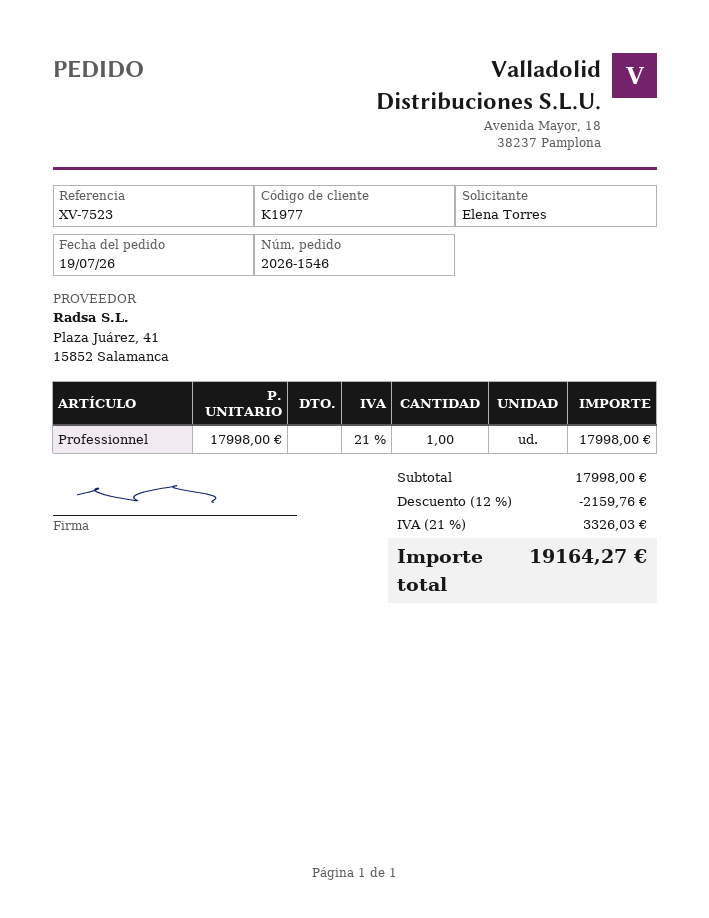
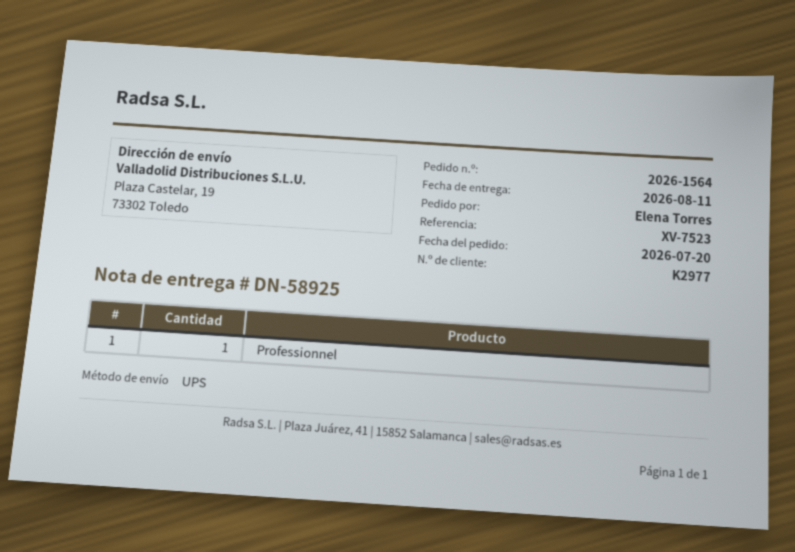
order number: 2026-1546 -> 2026-1564
order date: 2026-07-19 -> 2026-07-20
customer number: K1977 -> K2977

